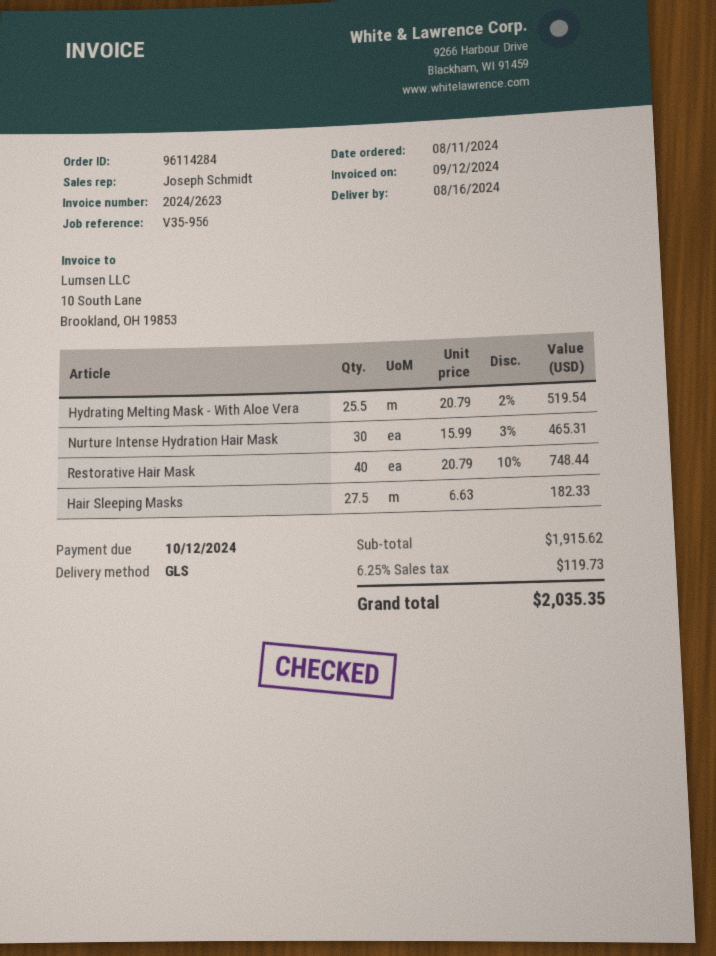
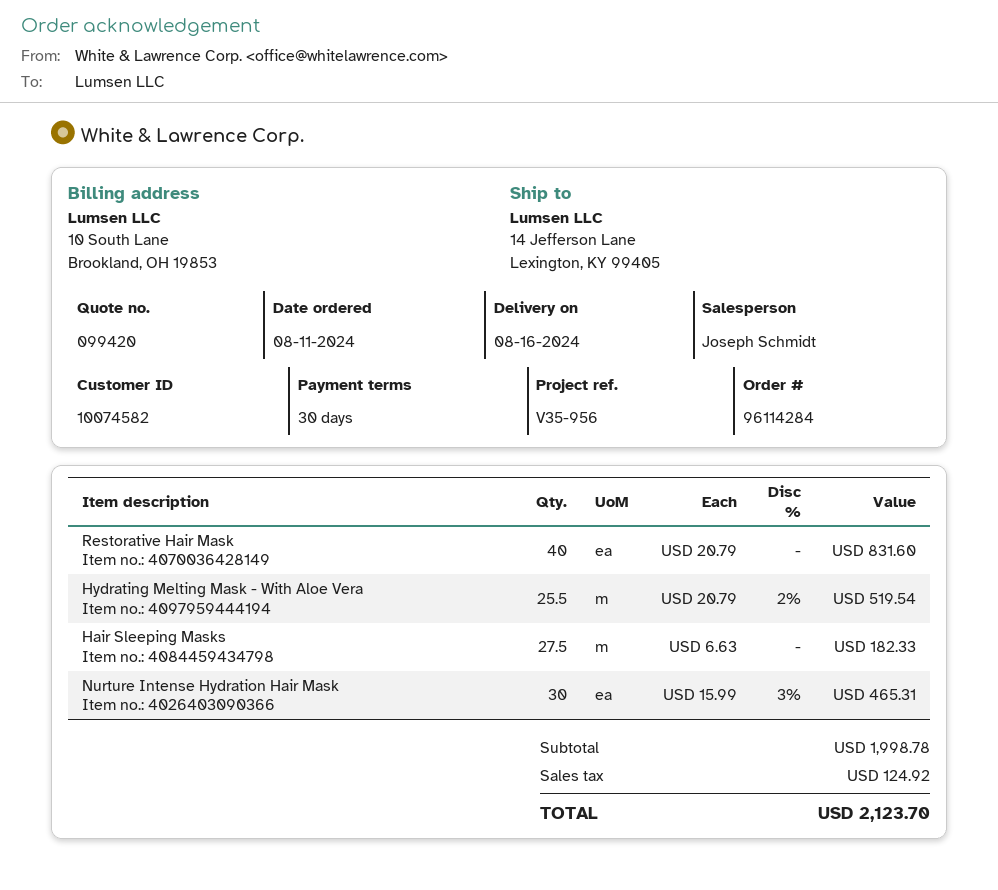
Restorative Hair Mask: 40 x 20.79 - 10% = 748.44 -> 40 x 20.79 = 831.60
subtotal: 1915.62 -> 1998.78
tax: 119.73 -> 124.92
total: 2035.35 -> 2123.70

